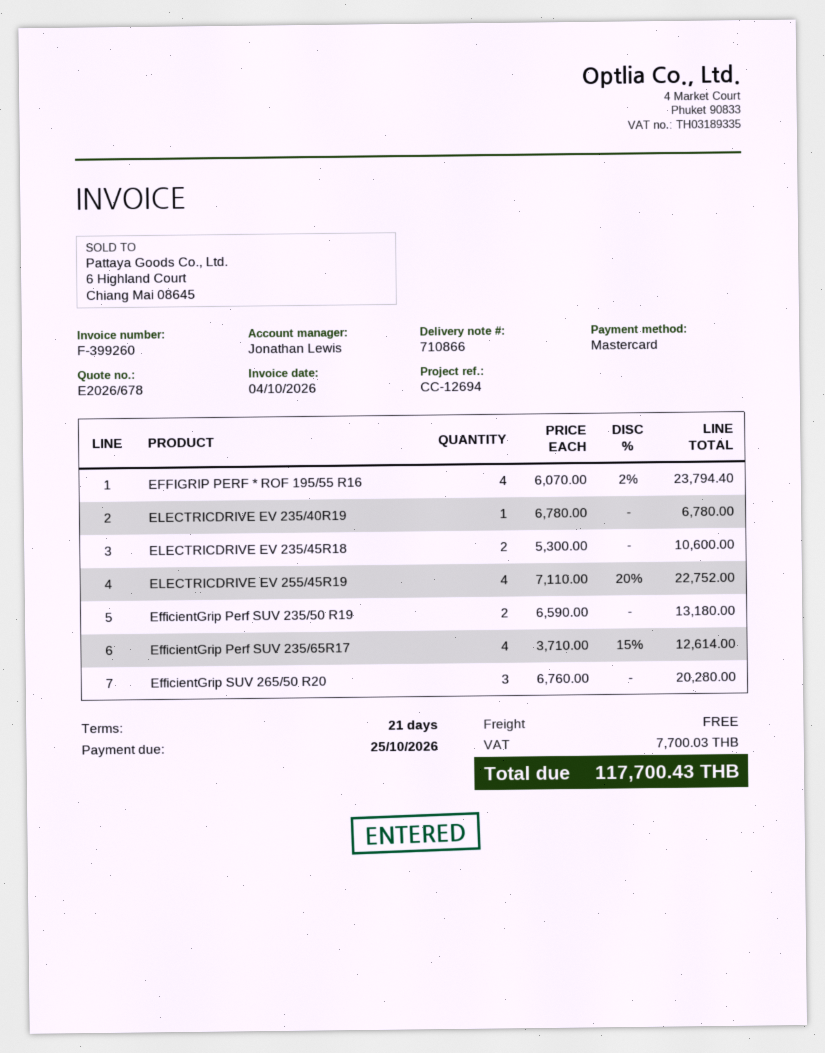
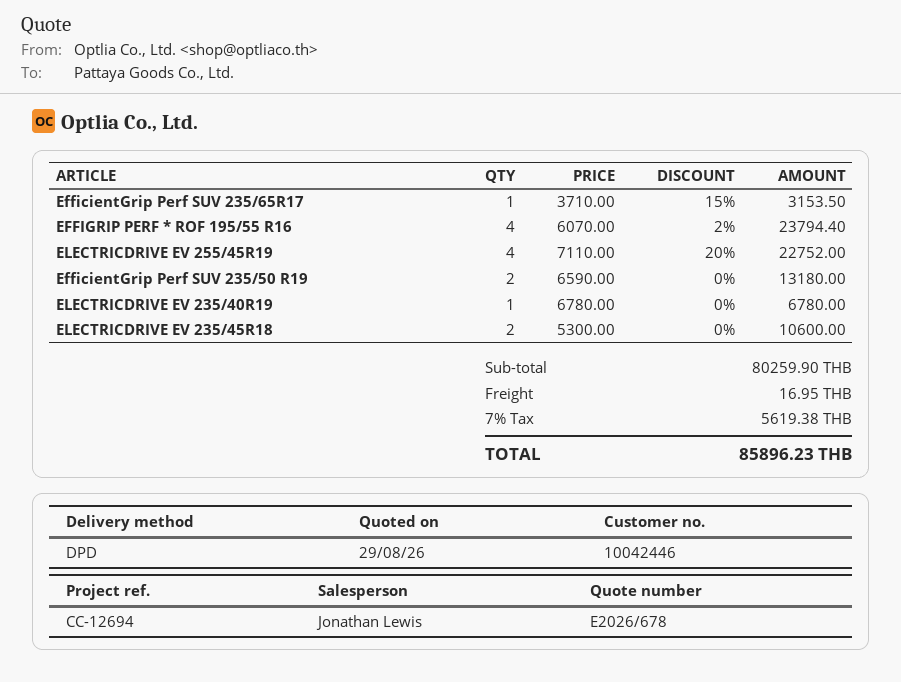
EfficientGrip Perf SUV 235/65R17: 4 x 3710.00 - 15% = 12614.00 -> 1 x 3710.00 - 15% = 3153.50
EfficientGrip SUV 265/50 R20: 3 x 6760.00 = 20280.00 -> none
shipping: 0.00 -> 16.95
tax: 7700.03 -> 5619.38
total: 117700.43 -> 85896.23

